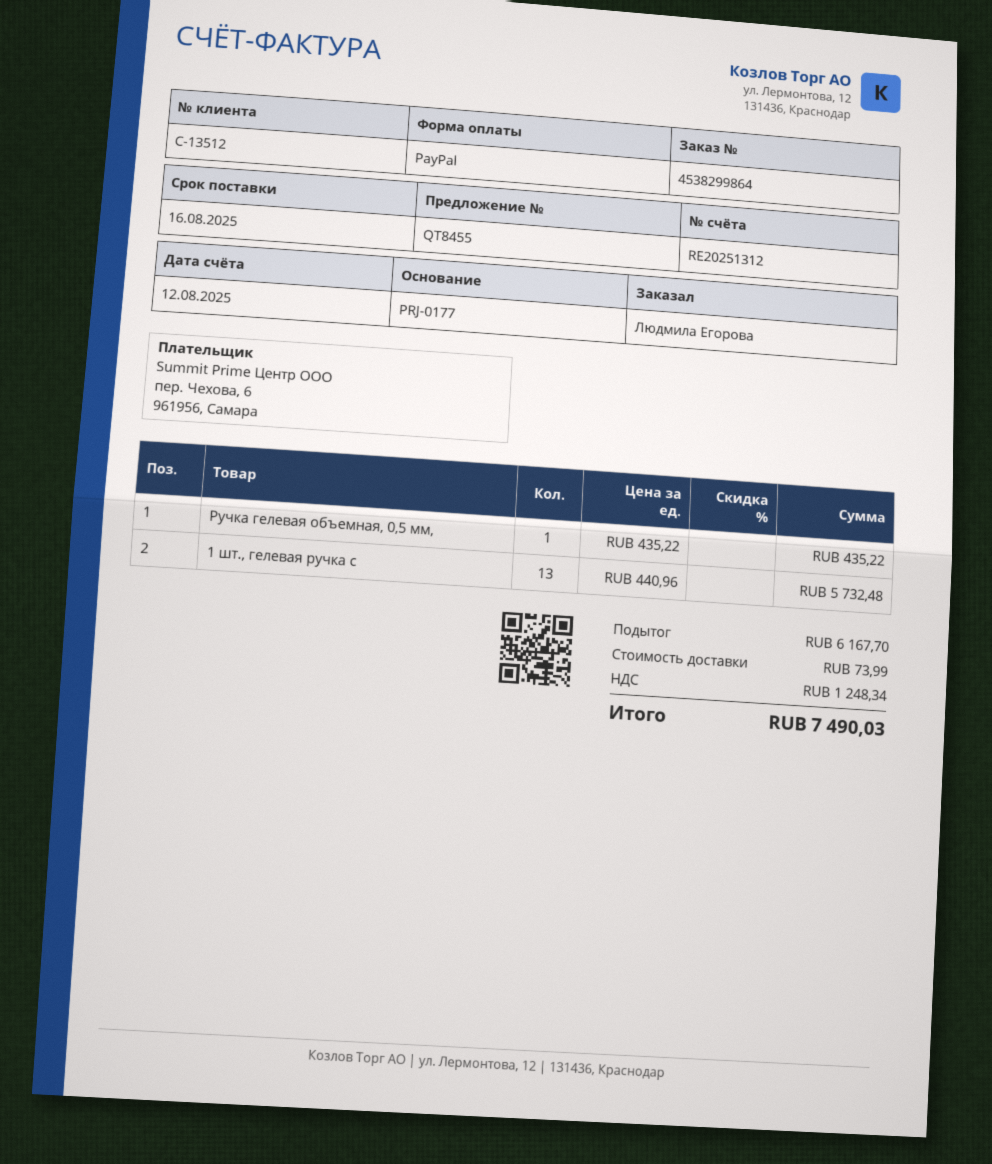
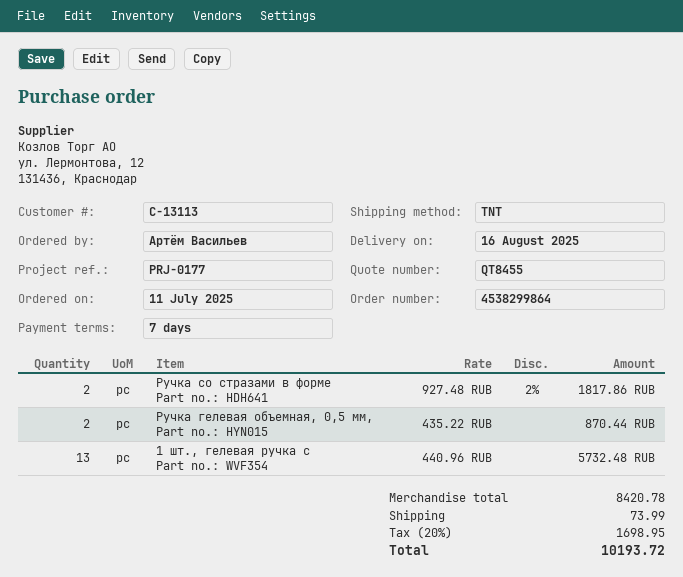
customer number: C-13512 -> C-13113
ordered by: Людмила Егорова -> Артём Васильев
Ручка гелевая объемная, 0,5 мм,: 1 x 435.22 = 435.22 -> 2 x 435.22 = 870.44
Ручка со стразами в форме: none -> 2 x 927.48 - 2% = 1817.86
subtotal: 6167.70 -> 8420.78
tax: 1248.34 -> 1698.95
total: 7490.03 -> 10193.72

